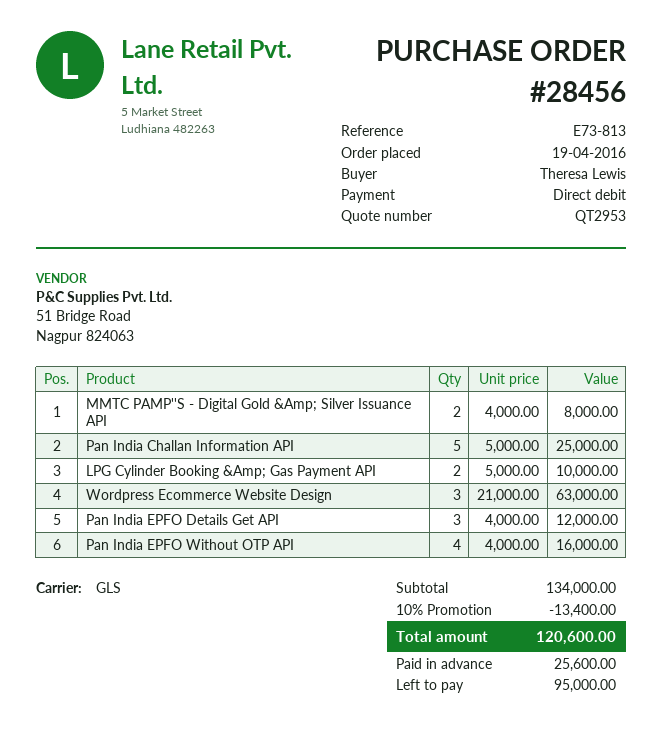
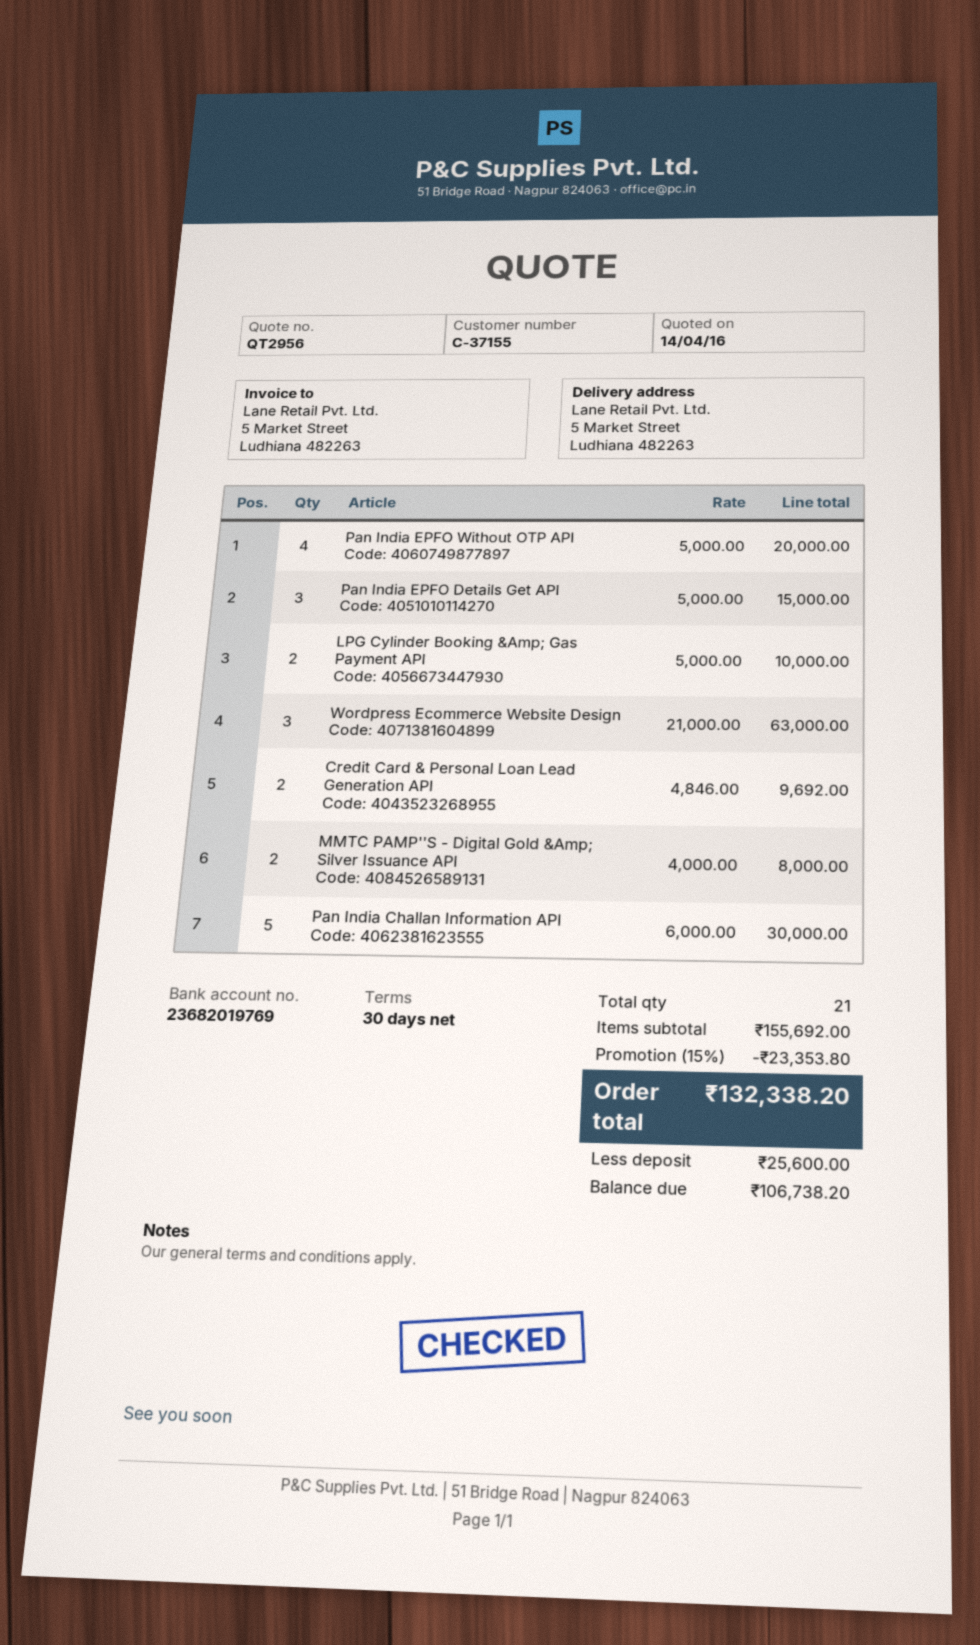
quote number: QT2953 -> QT2956
Pan India Challan Information API: 5 x 5000.00 = 25000.00 -> 5 x 6000.00 = 30000.00
Pan India EPFO Details Get API: 3 x 4000.00 = 12000.00 -> 3 x 5000.00 = 15000.00
Pan India EPFO Without OTP API: 4 x 4000.00 = 16000.00 -> 4 x 5000.00 = 20000.00
Credit Card & Personal Loan Lead Generation API: none -> 2 x 4846.00 = 9692.00
subtotal: 134000.00 -> 155692.00
discount: 10% = 13400.00 -> 15% = 23353.80
total: 120600.00 -> 132338.20
balance: 95000.00 -> 106738.20

